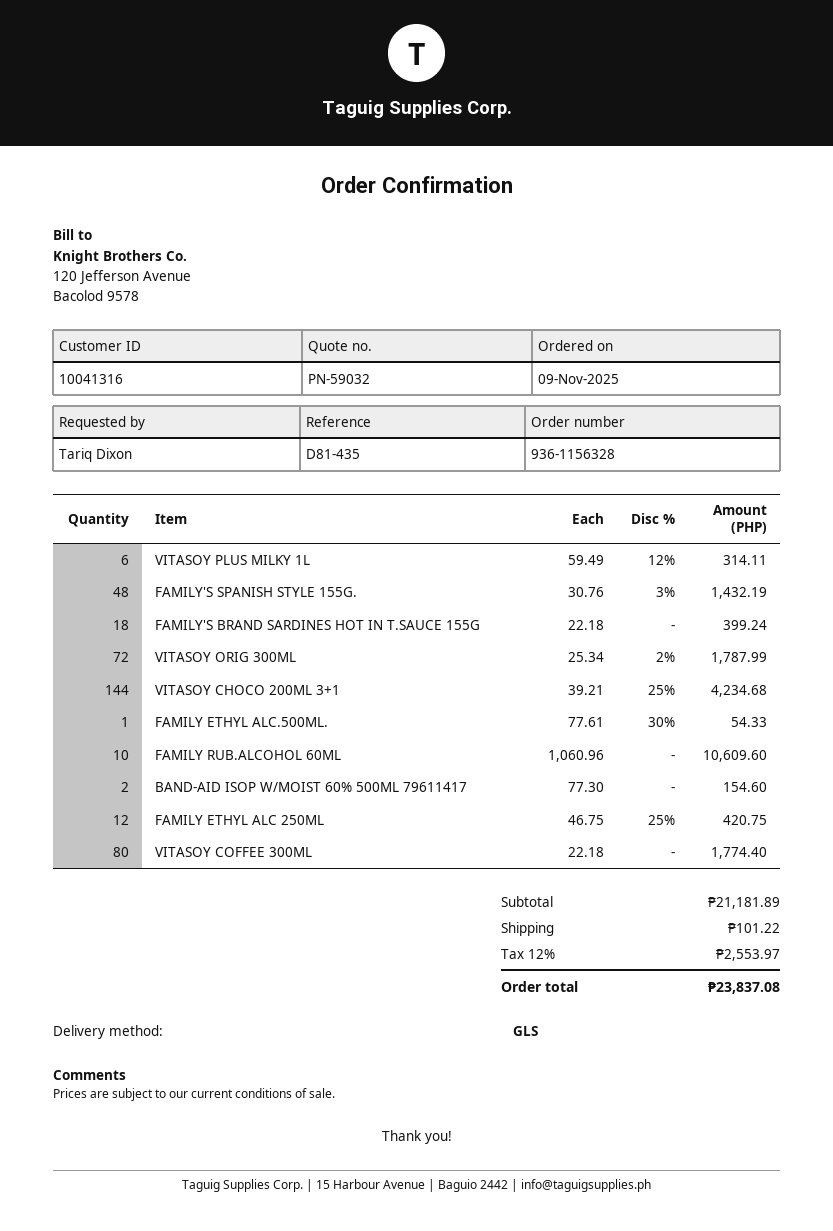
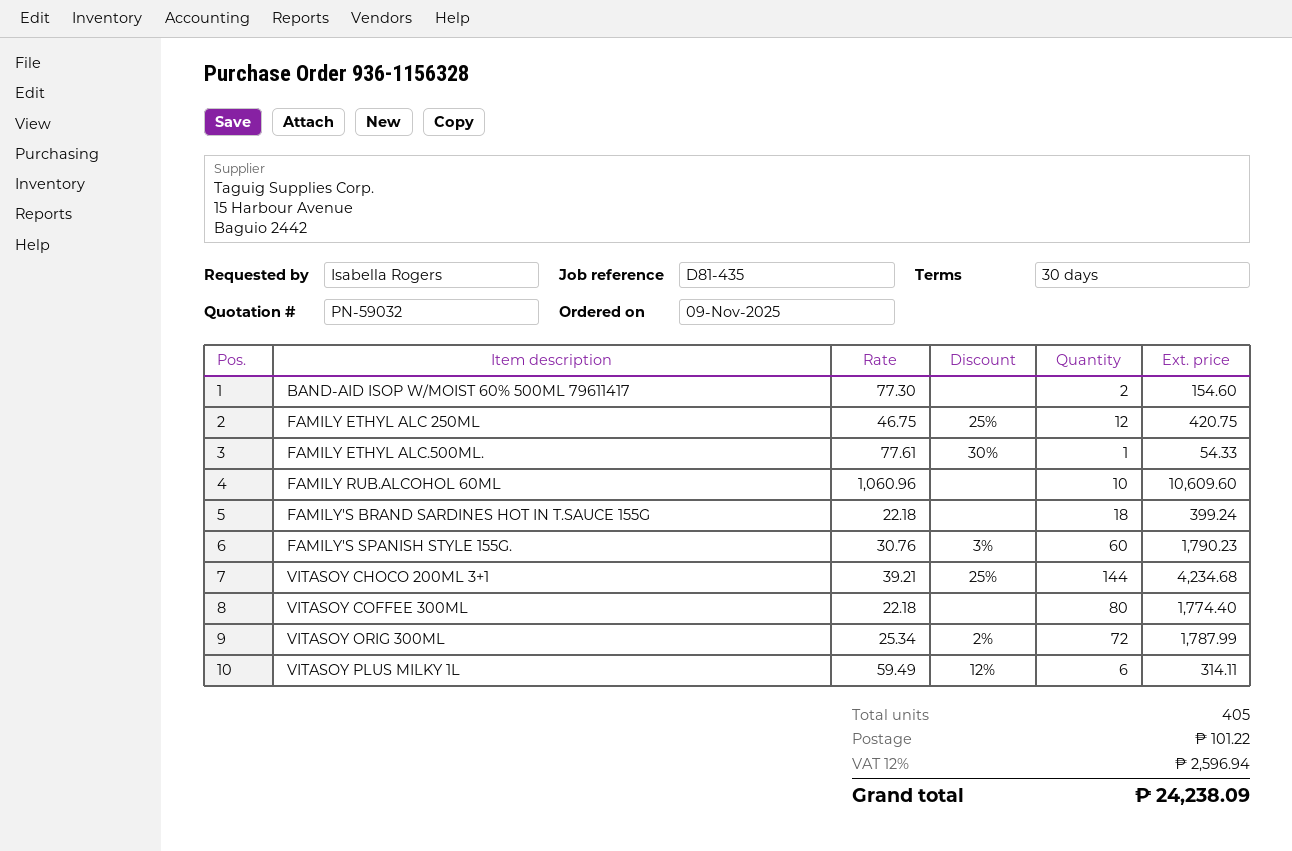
ordered by: Tariq Dixon -> Isabella Rogers
FAMILY'S SPANISH STYLE 155G.: 48 x 30.76 - 3% = 1432.19 -> 60 x 30.76 - 3% = 1790.23
tax: 12% = 2553.97 -> 12% = 2596.94
total: 23837.08 -> 24238.09

